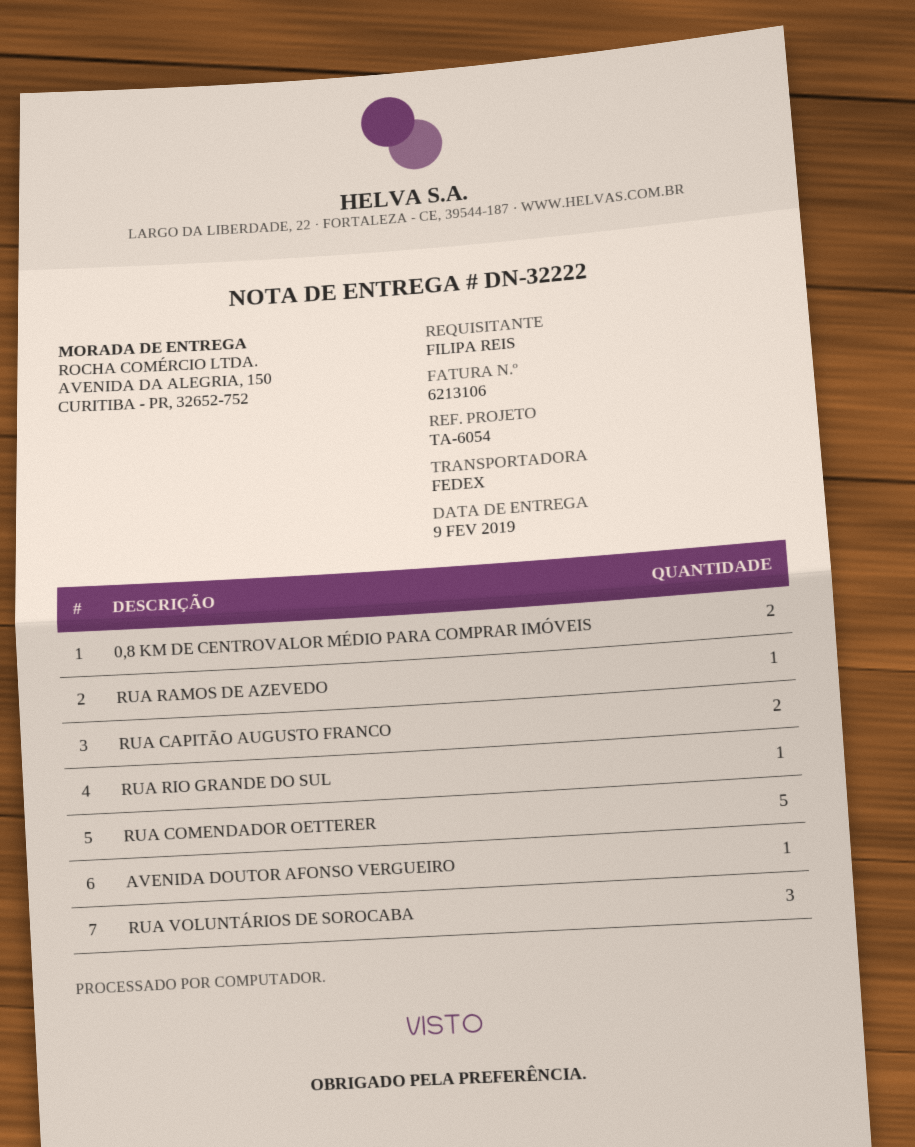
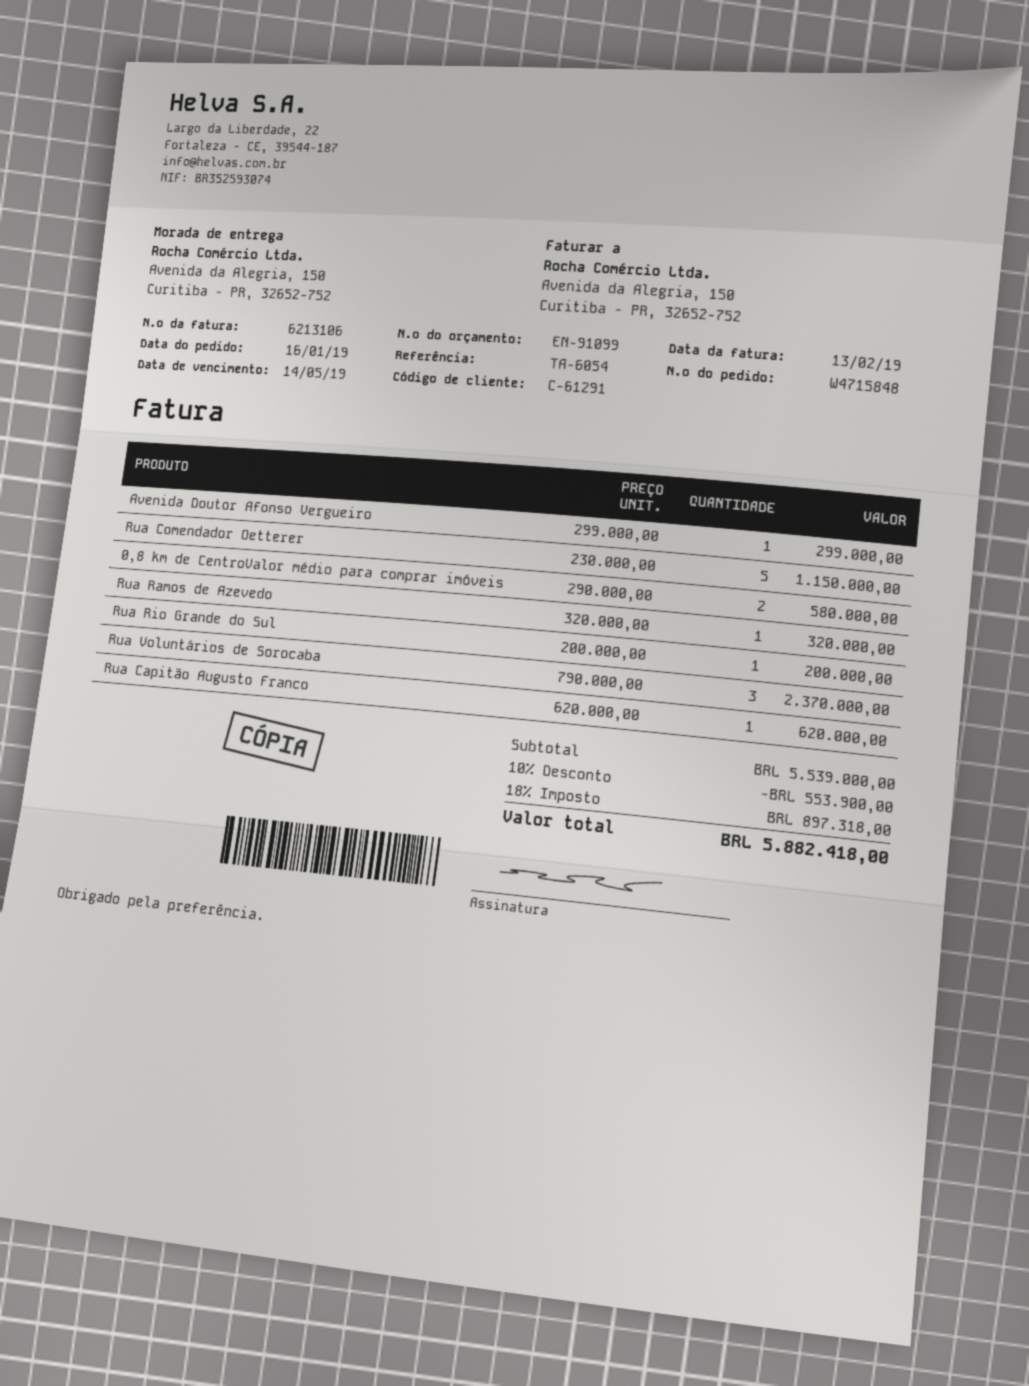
RUA CAPITÃO AUGUSTO FRANCO: 2 -> 1

